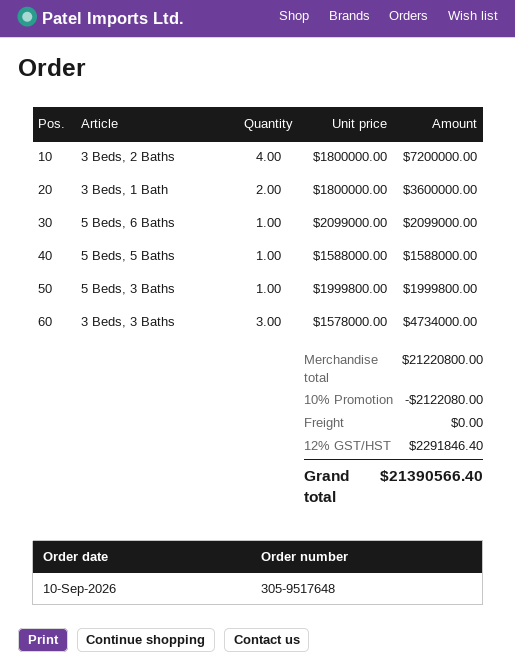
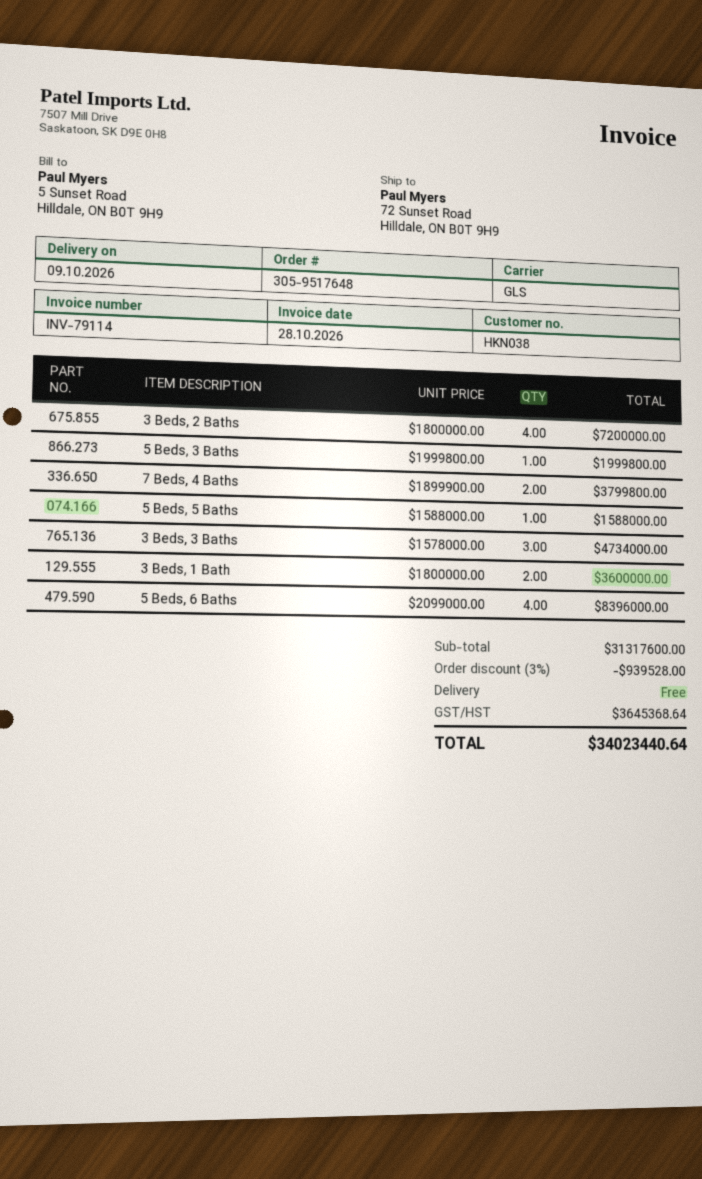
5 Beds, 6 Baths: 1 x 2099000.00 = 2099000.00 -> 4 x 2099000.00 = 8396000.00
7 Beds, 4 Baths: none -> 2 x 1899900.00 = 3799800.00
subtotal: 21220800.00 -> 31317600.00
discount: 10% = 2122080.00 -> 3% = 939528.00
tax: 2291846.40 -> 3645368.64
total: 21390566.40 -> 34023440.64

